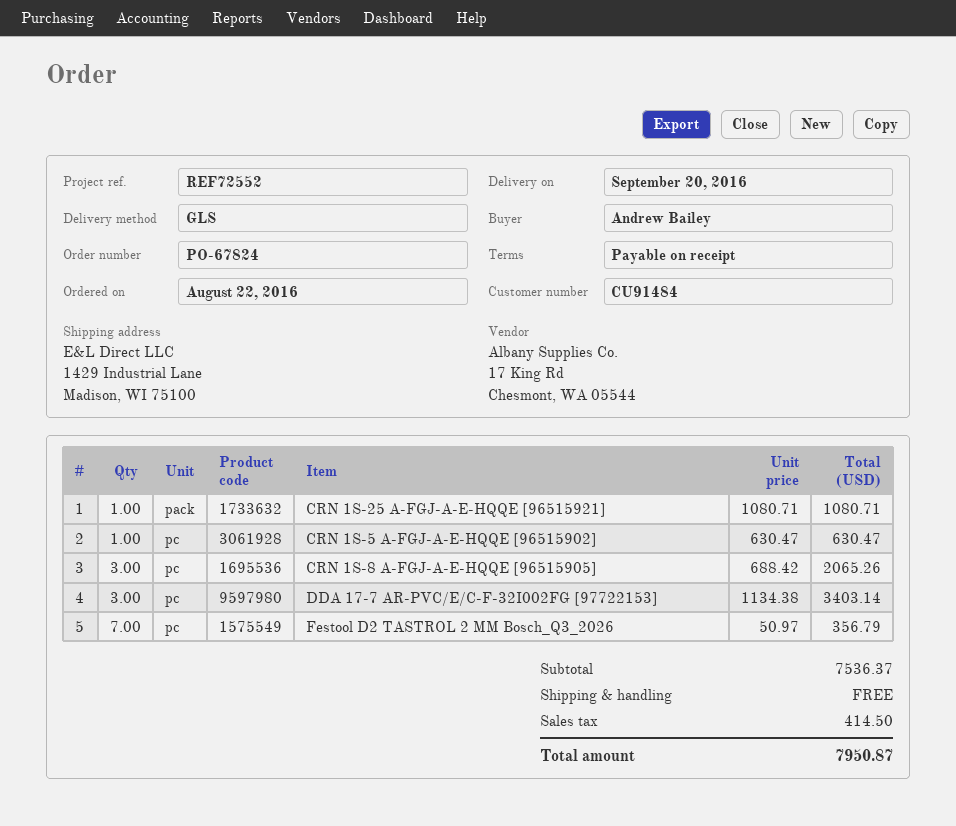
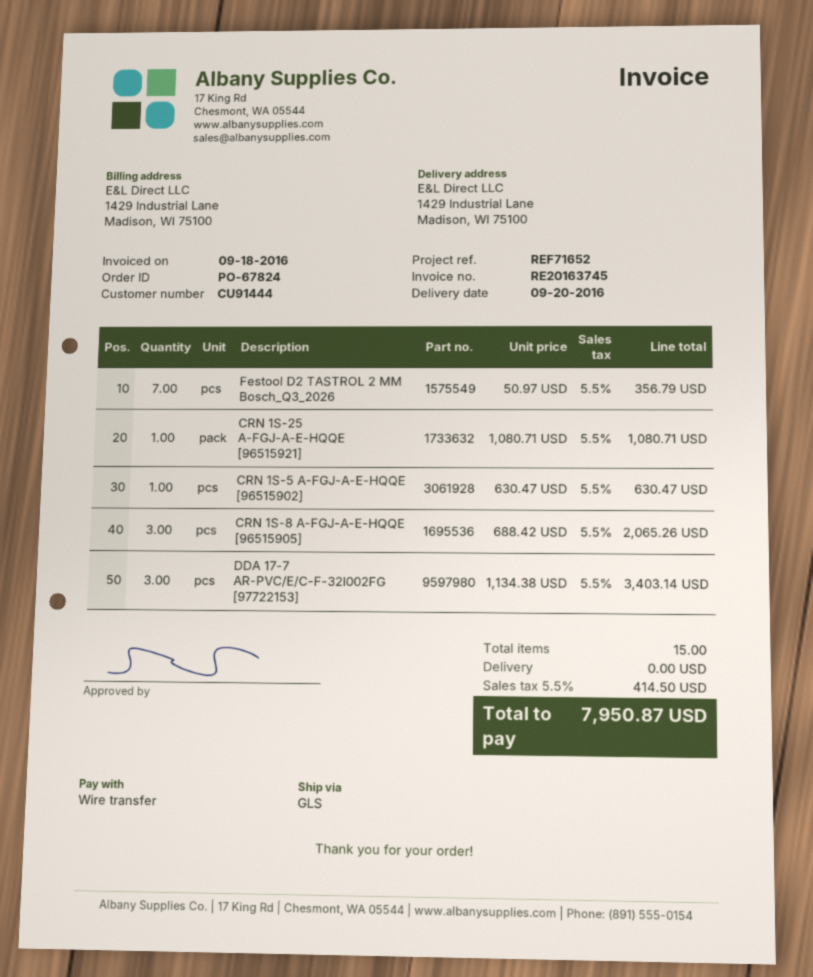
customer number: CU91484 -> CU91444
reference: REF72552 -> REF71652

